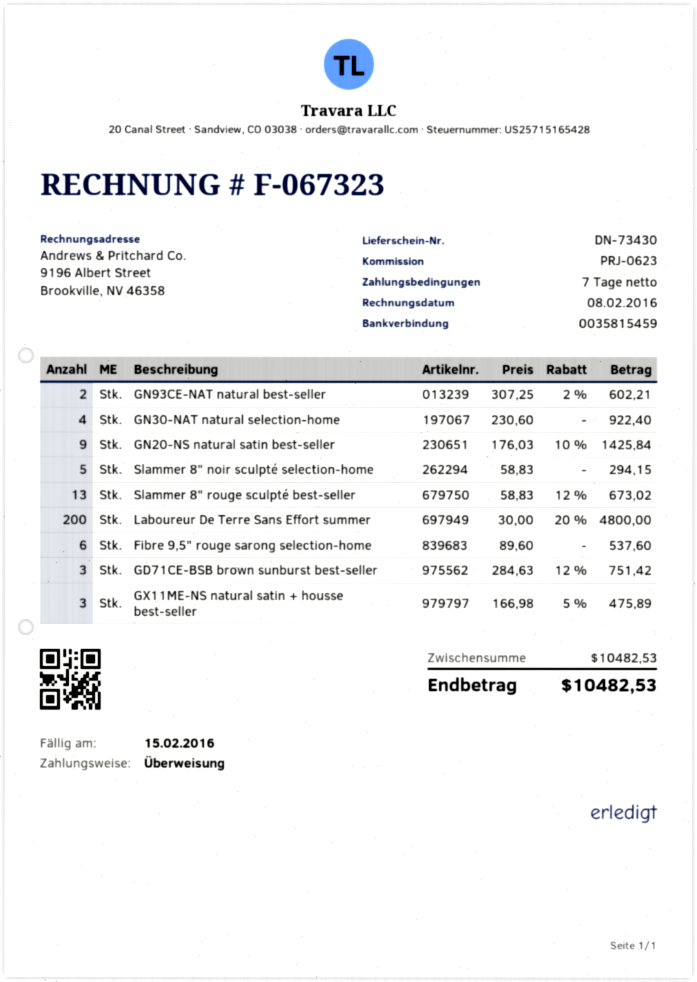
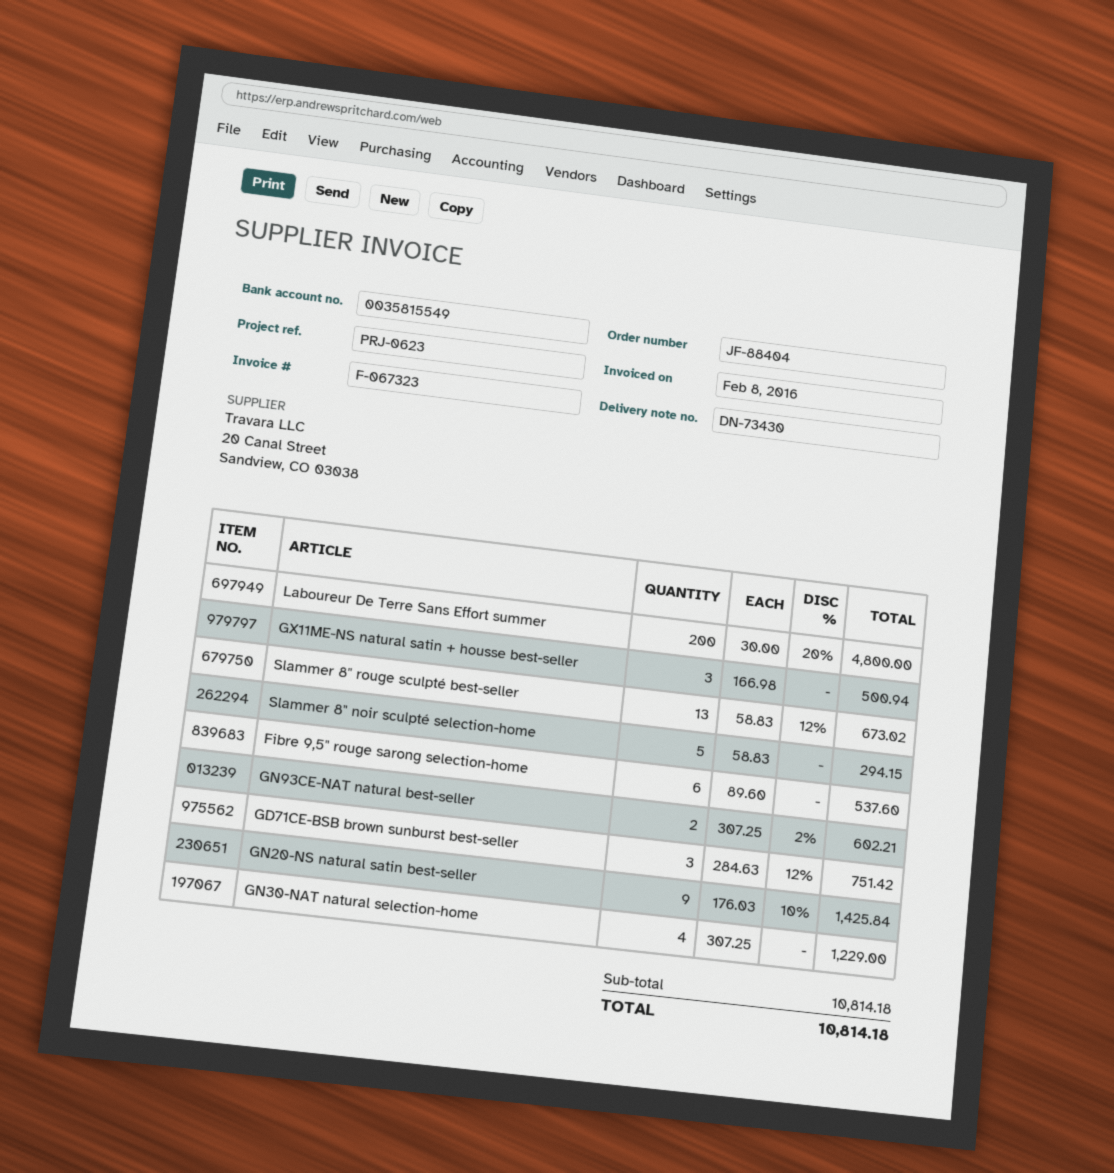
bank account: 0035815459 -> 0035815549
GN30-NAT natural selection-home: 4 x 230.60 = 922.40 -> 4 x 307.25 = 1229.00
GX11ME-NS natural satin + housse best-seller: 3 x 166.98 - 5% = 475.89 -> 3 x 166.98 = 500.94
subtotal: 10482.53 -> 10814.18
total: 10482.53 -> 10814.18

